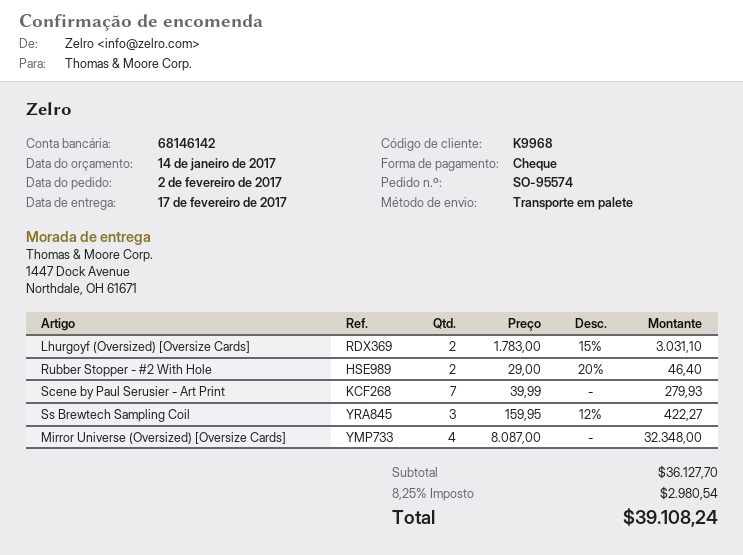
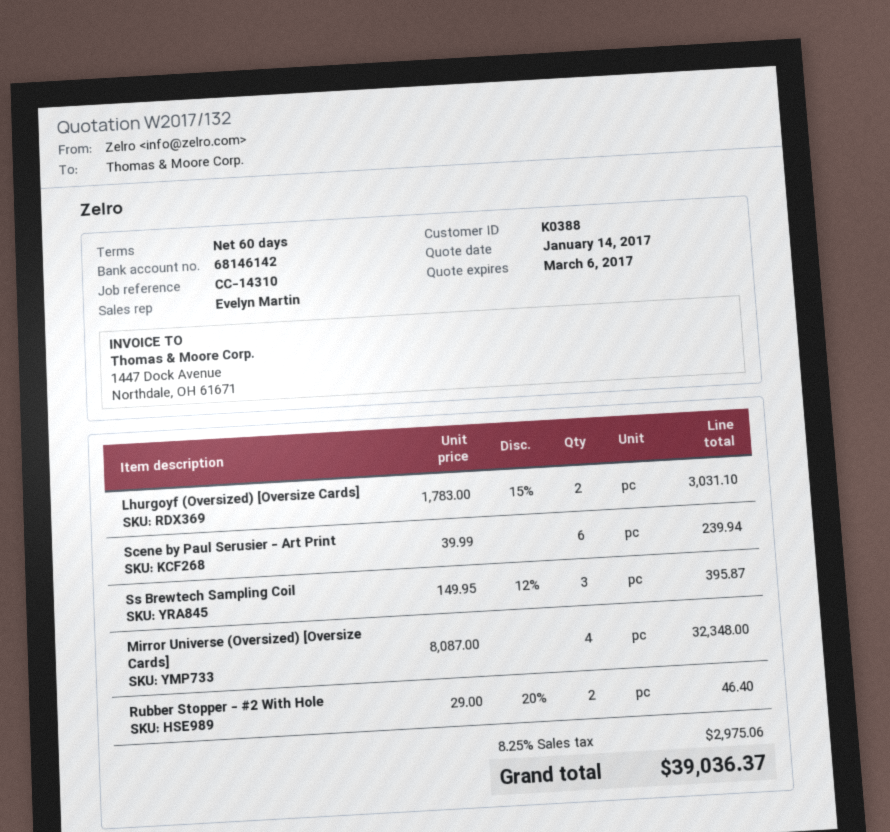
customer number: K9968 -> K0388
Scene by Paul Serusier - Art Print: 7 x 39.99 = 279.93 -> 6 x 39.99 = 239.94
Ss Brewtech Sampling Coil: 3 x 159.95 - 12% = 422.27 -> 3 x 149.95 - 12% = 395.87
tax: 8.25% = 2980.54 -> 8.25% = 2975.06
total: 39108.24 -> 39036.37

